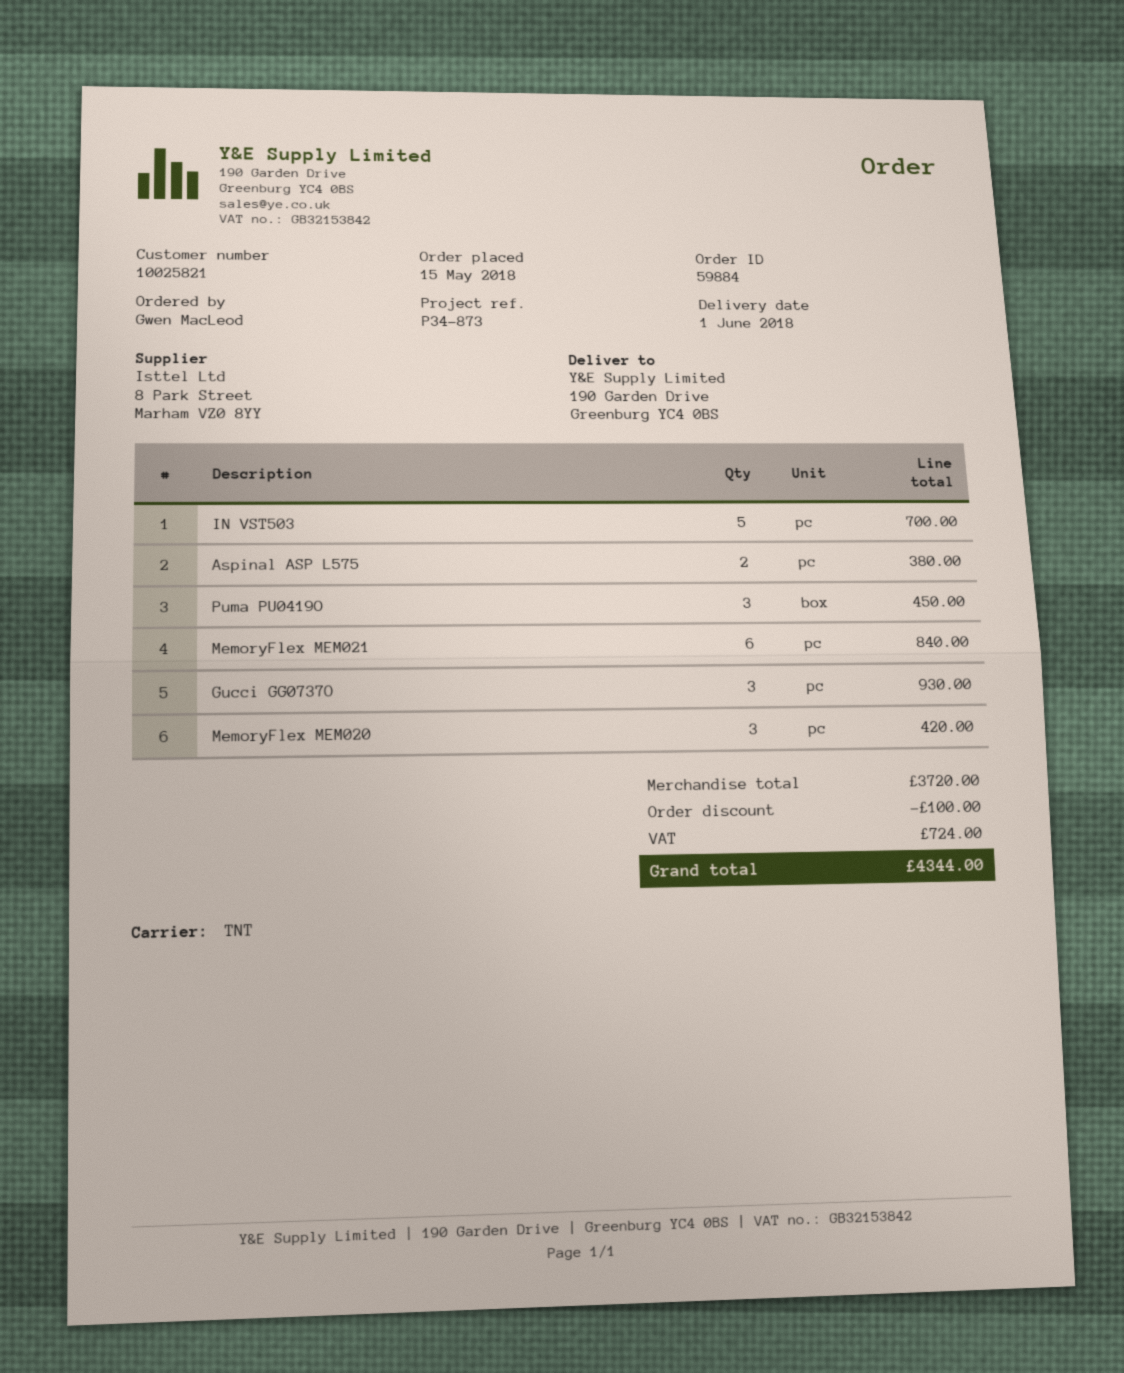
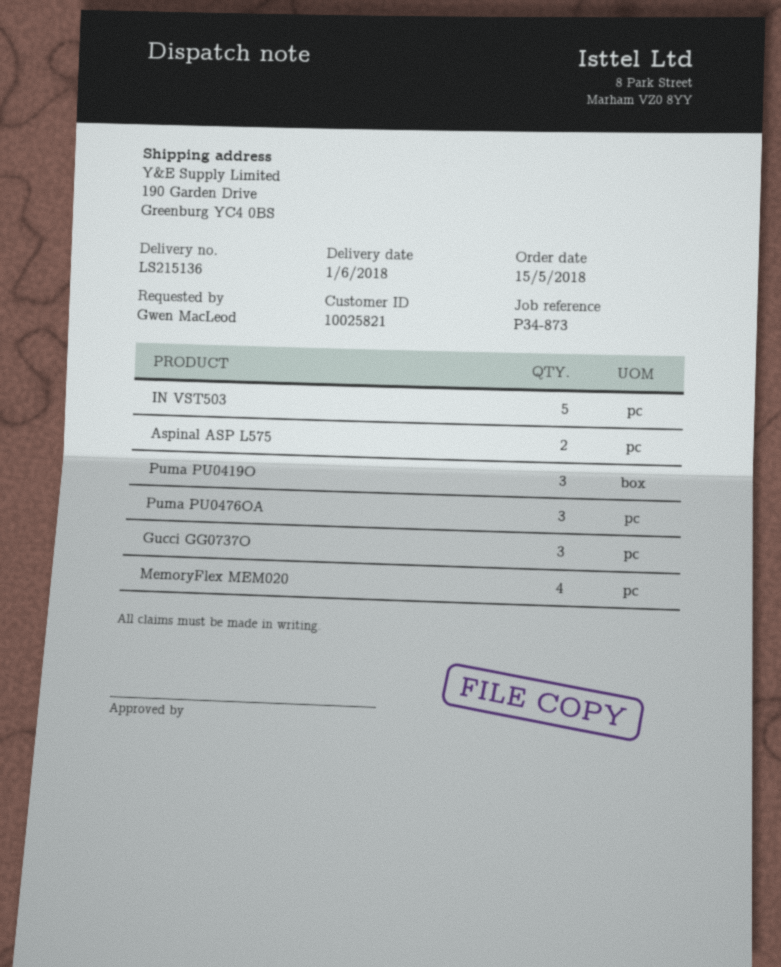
MemoryFlex MEM021: 6 -> none
MemoryFlex MEM020: 3 -> 4
Puma PU0476OA: none -> 3

